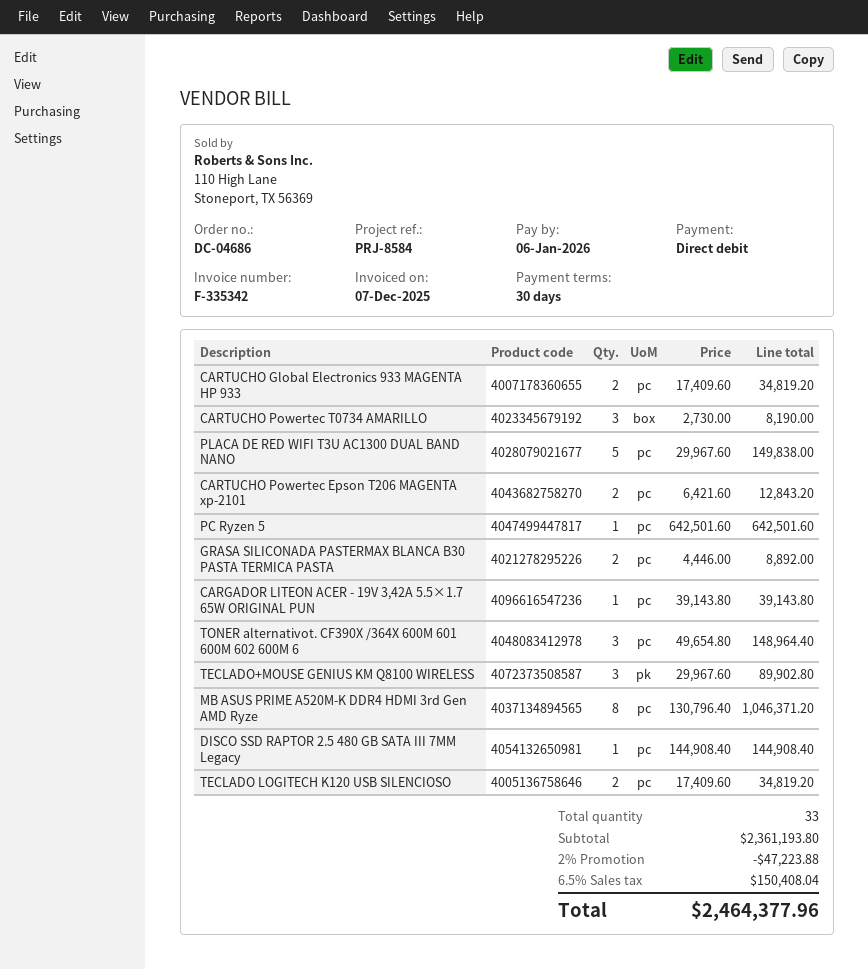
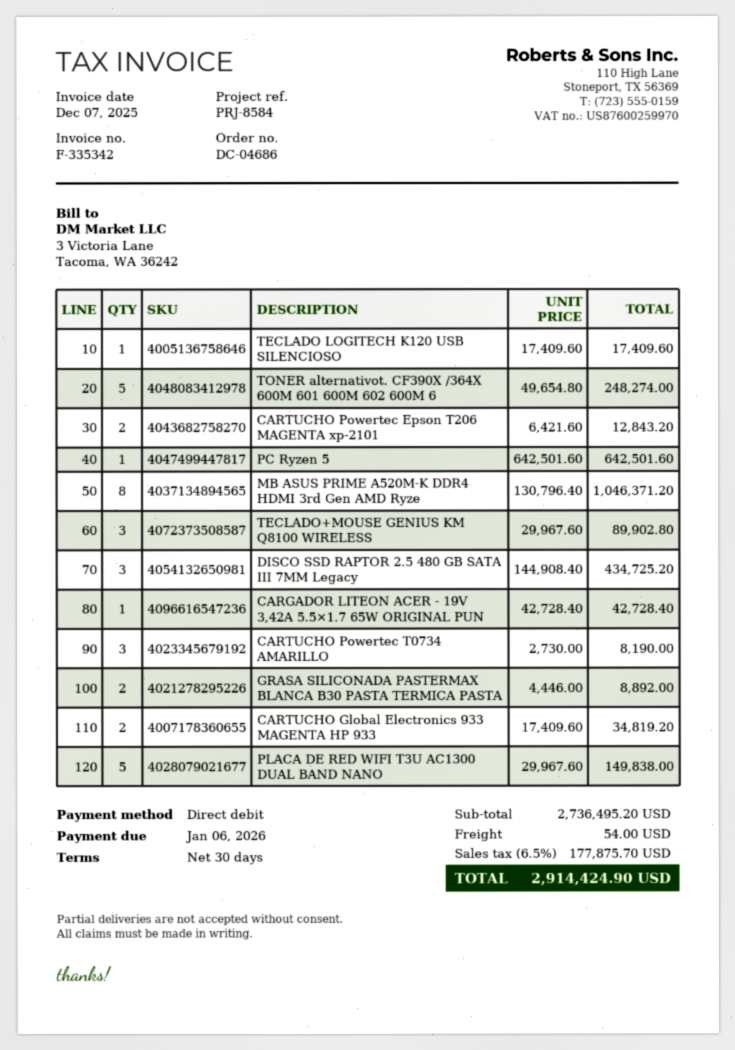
CARGADOR LITEON ACER - 19V 3,42A 5.5×1.7 65W ORIGINAL PUN: 1 x 39143.80 = 39143.80 -> 1 x 42728.40 = 42728.40
TONER alternativot. CF390X /364X 600M 601 600M 602 600M 6: 3 x 49654.80 = 148964.40 -> 5 x 49654.80 = 248274.00
DISCO SSD RAPTOR 2.5 480 GB SATA III 7MM Legacy: 1 x 144908.40 = 144908.40 -> 3 x 144908.40 = 434725.20
TECLADO LOGITECH K120 USB SILENCIOSO: 2 x 17409.60 = 34819.20 -> 1 x 17409.60 = 17409.60
subtotal: 2361193.80 -> 2736495.20
discount: 2% = 47223.88 -> none
shipping: none -> 54.00
tax: 6.5% = 150408.04 -> 6.5% = 177875.70
total: 2464377.96 -> 2914424.90

